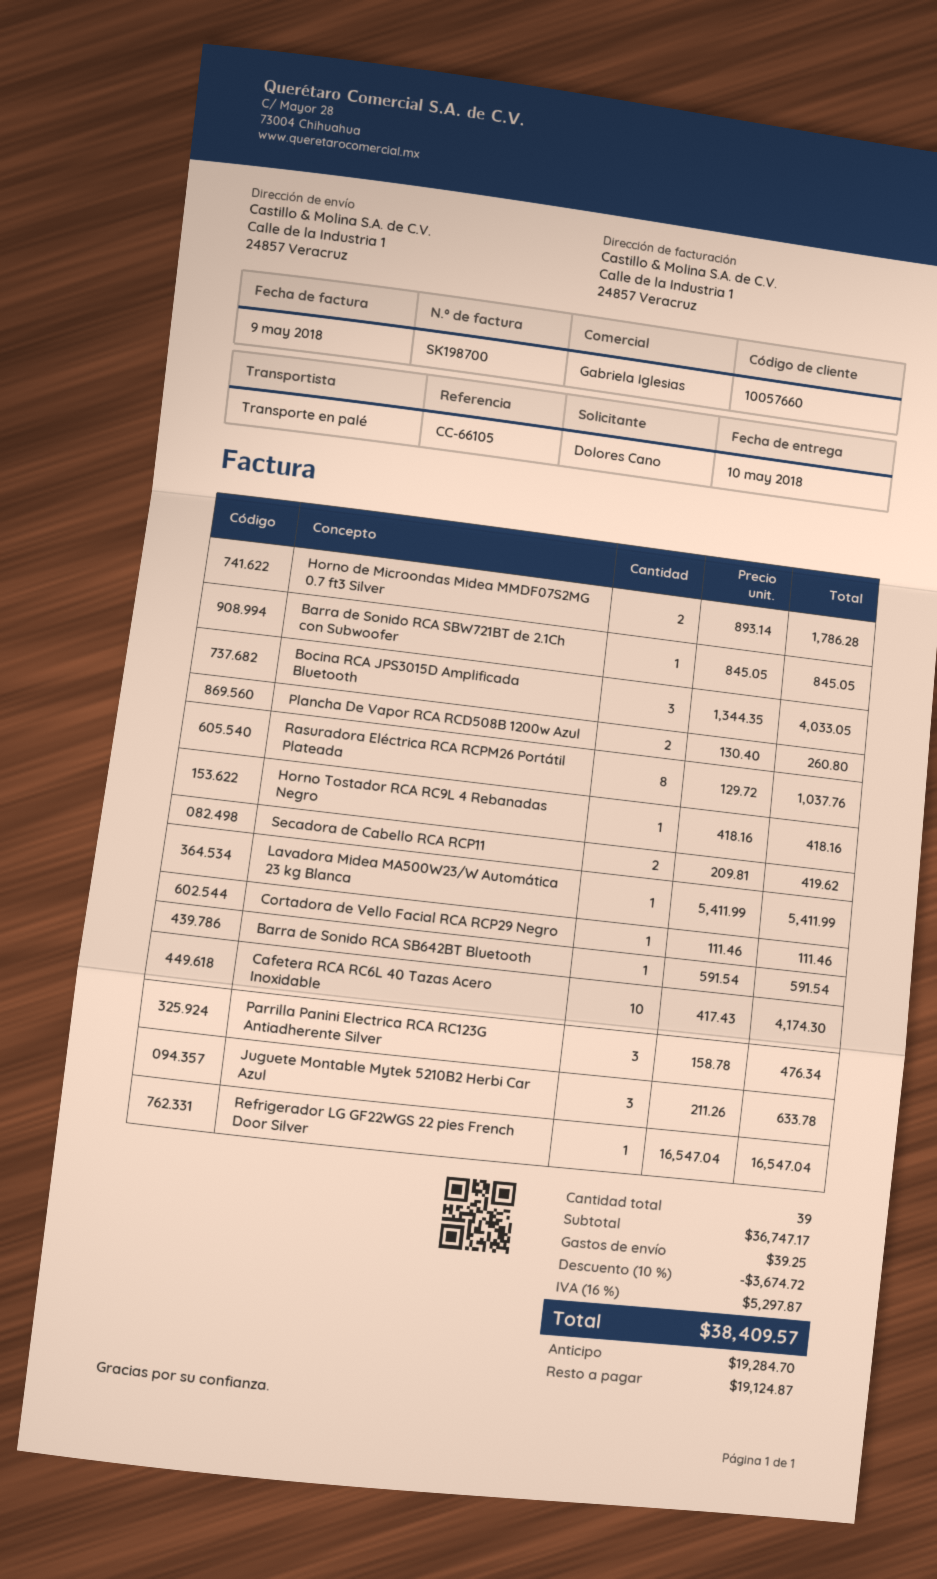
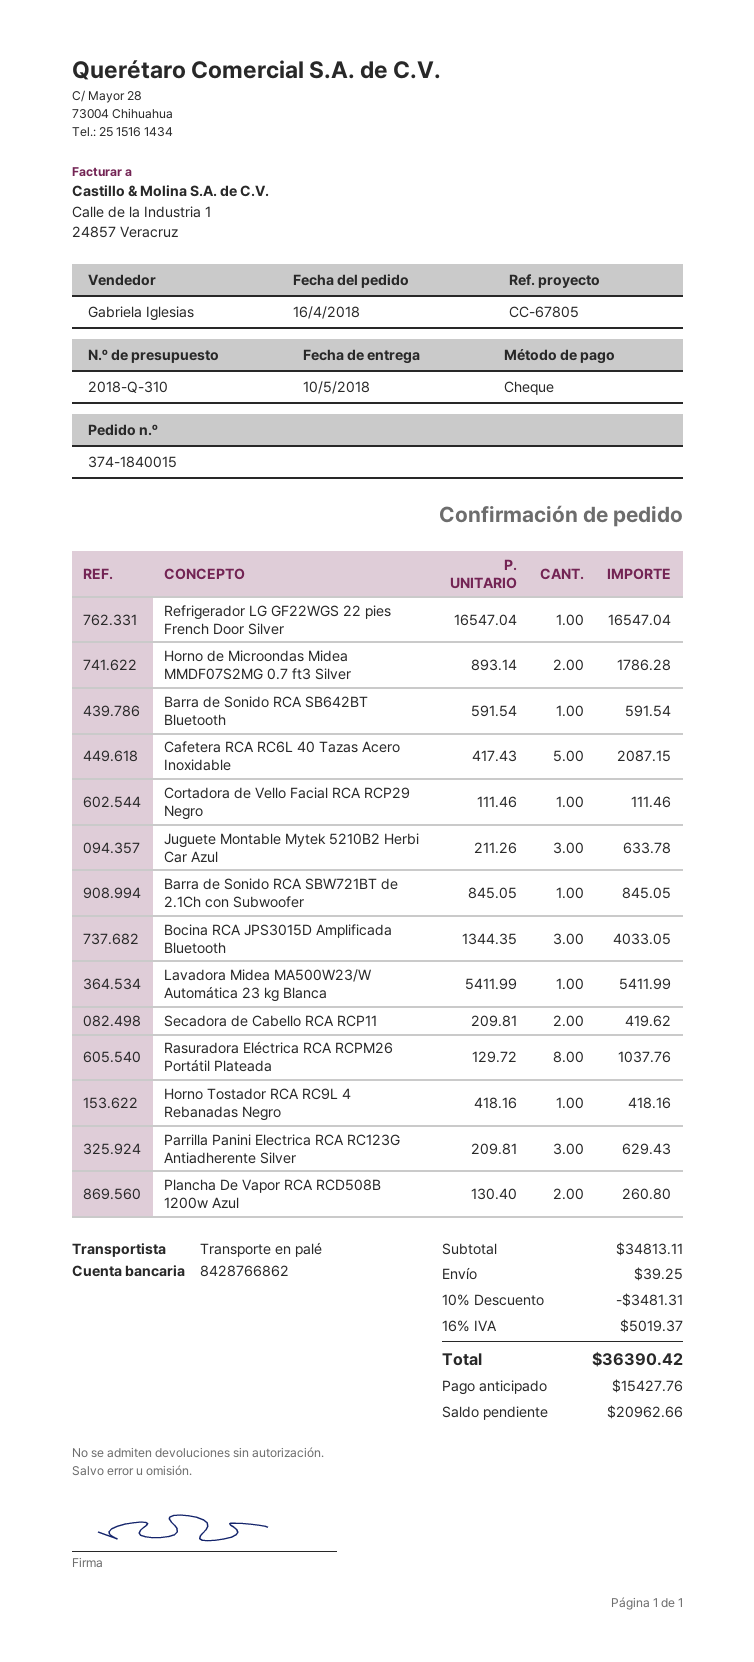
reference: CC-66105 -> CC-67805
Cafetera RCA RC6L 40 Tazas Acero Inoxidable: 10 x 417.43 = 4174.30 -> 5 x 417.43 = 2087.15
Parrilla Panini Electrica RCA RC123G Antiadherente Silver: 3 x 158.78 = 476.34 -> 3 x 209.81 = 629.43
subtotal: 36747.17 -> 34813.11
discount: 10% = 3674.72 -> 10% = 3481.31
tax: 16% = 5297.87 -> 16% = 5019.37
total: 38409.57 -> 36390.42
deposit: 19284.70 -> 15427.76
balance: 19124.87 -> 20962.66

